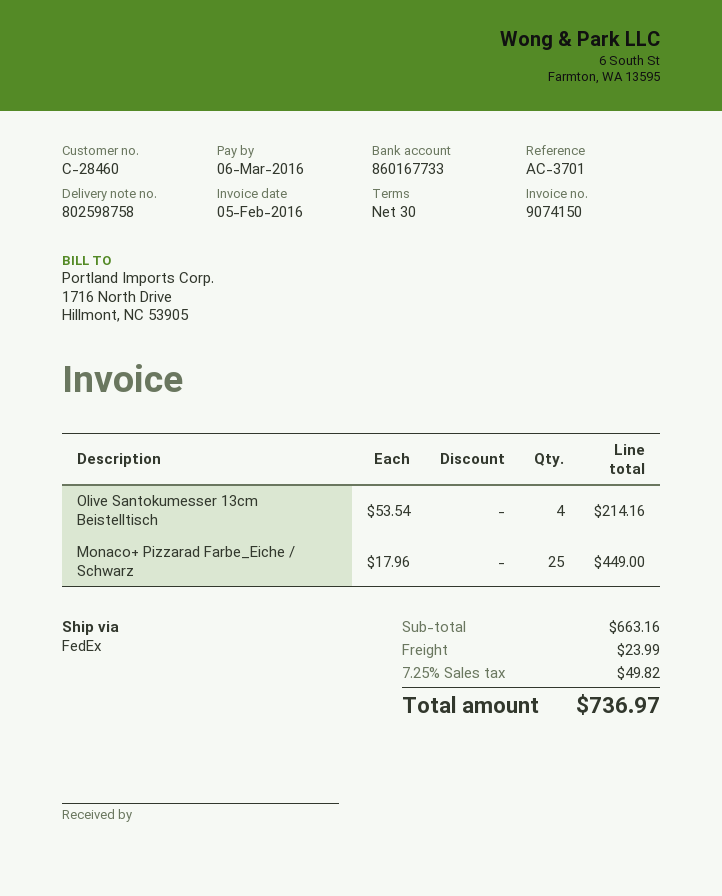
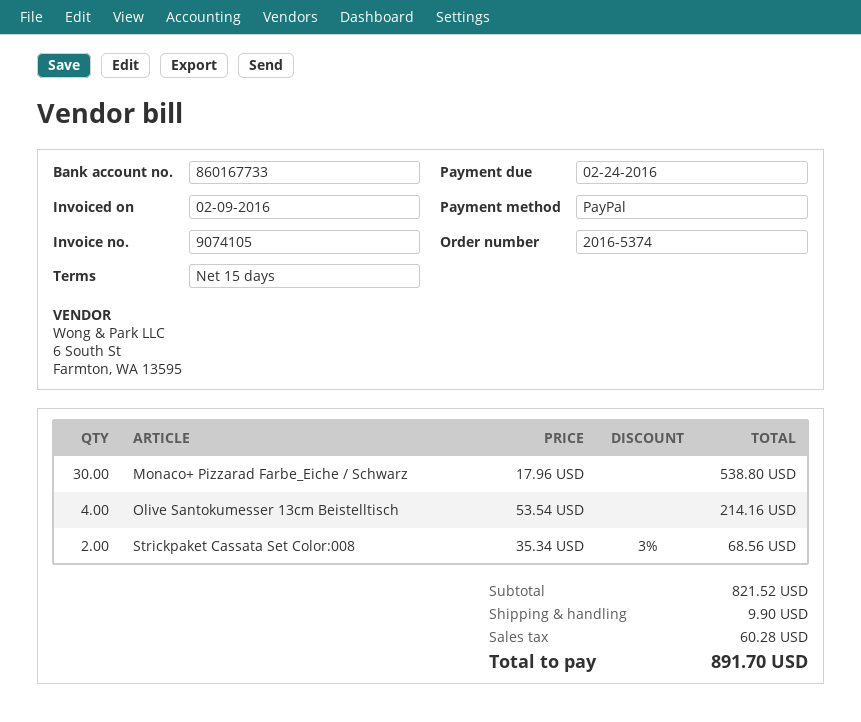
invoice number: 9074150 -> 9074105
invoice date: 2016-02-05 -> 2016-02-09
payment terms: 30 days -> 15 days
due date: 2016-03-06 -> 2016-02-24
Monaco+ Pizzarad Farbe_Eiche / Schwarz: 25 x 17.96 = 449.00 -> 30 x 17.96 = 538.80
Strickpaket Cassata Set Color:008: none -> 2 x 35.34 - 3% = 68.56
subtotal: 663.16 -> 821.52
shipping: 23.99 -> 9.90
tax: 49.82 -> 60.28
total: 736.97 -> 891.70

